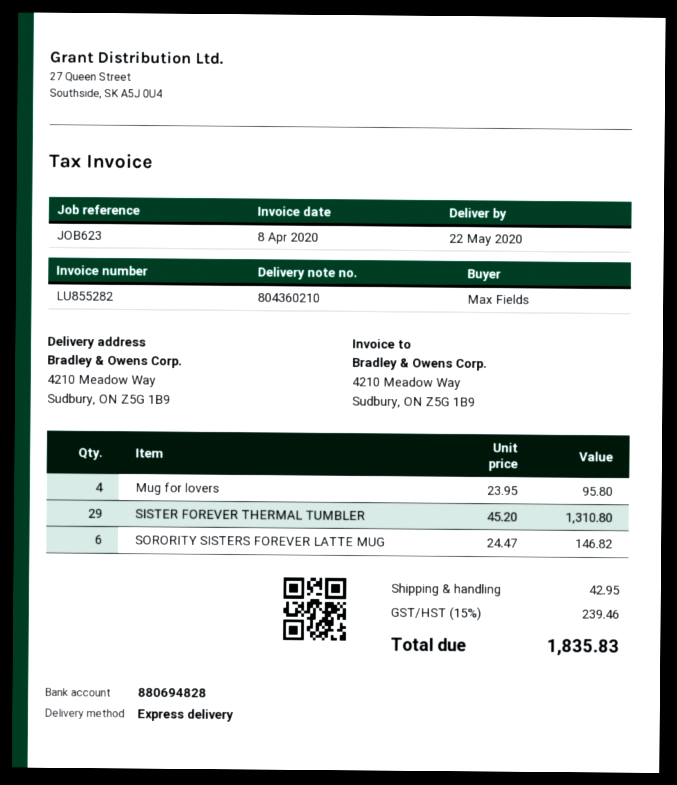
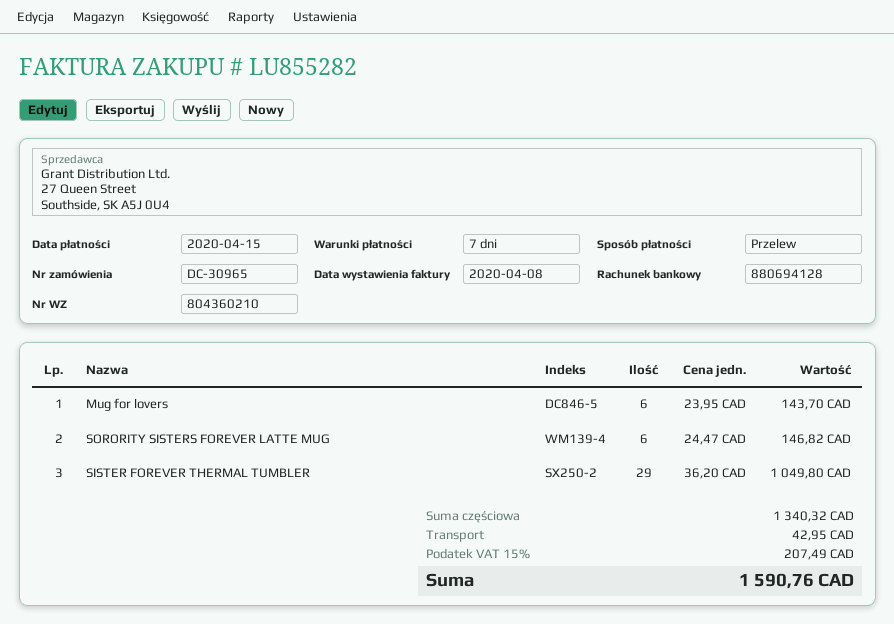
bank account: 880694828 -> 880694128
Mug for lovers: 4 x 23.95 = 95.80 -> 6 x 23.95 = 143.70
SISTER FOREVER THERMAL TUMBLER: 29 x 45.20 = 1310.80 -> 29 x 36.20 = 1049.80
tax: 15% = 239.46 -> 15% = 207.49
total: 1835.83 -> 1590.76

